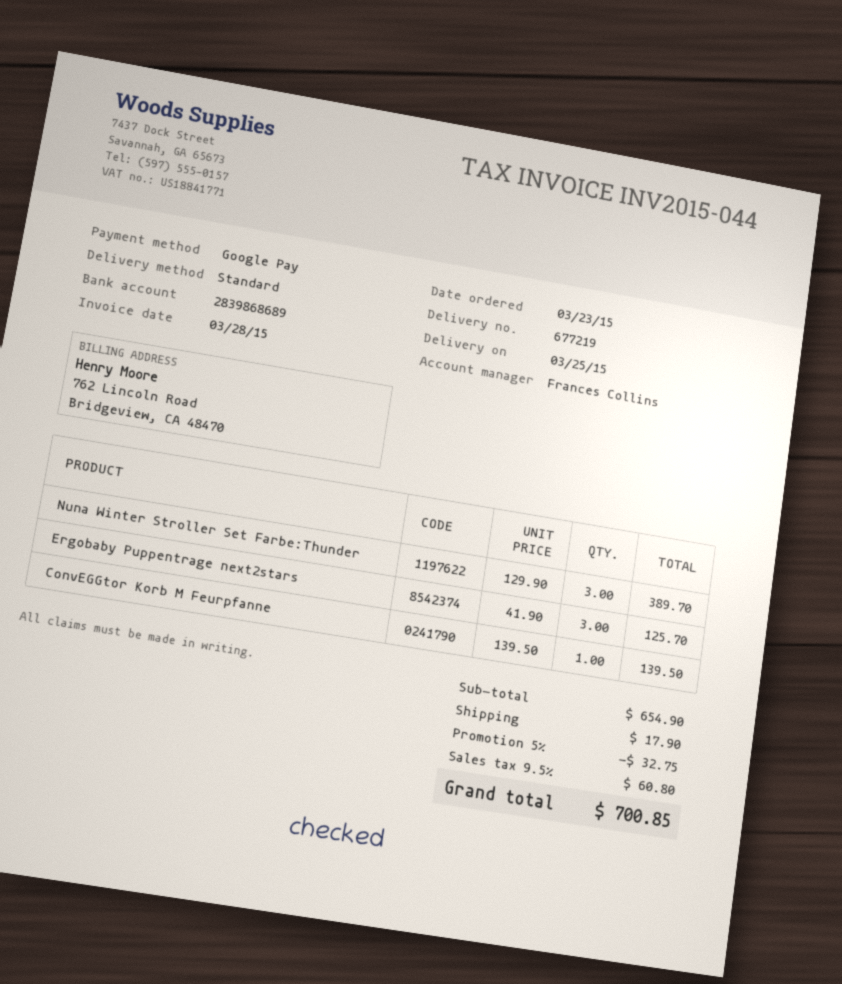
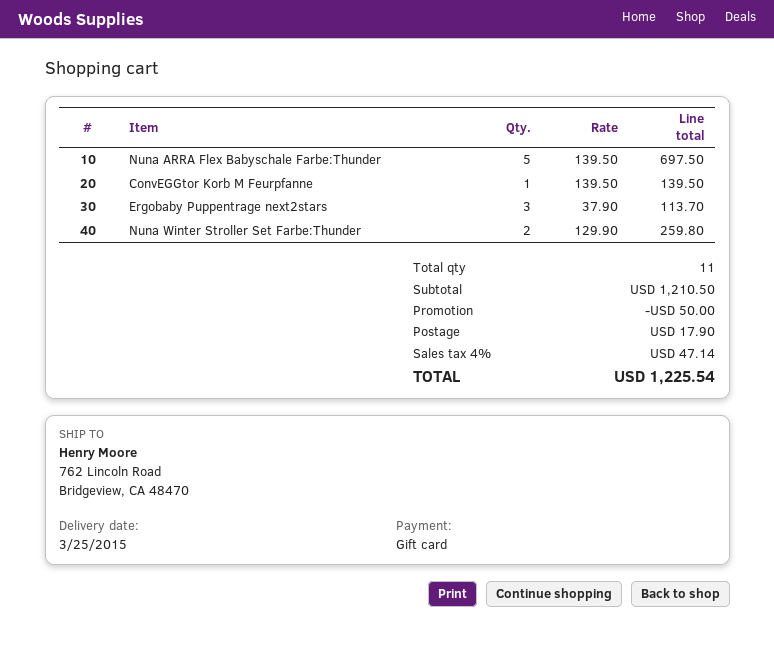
payment method: Google Pay -> gift card
Nuna Winter Stroller Set Farbe:Thunder: 3 x 129.90 = 389.70 -> 2 x 129.90 = 259.80
Ergobaby Puppentrage next2stars: 3 x 41.90 = 125.70 -> 3 x 37.90 = 113.70
Nuna ARRA Flex Babyschale Farbe:Thunder: none -> 5 x 139.50 = 697.50
subtotal: 654.90 -> 1210.50
discount: 32.75 -> 50.00
tax: 9.5% = 60.80 -> 4% = 47.14
total: 700.85 -> 1225.54

